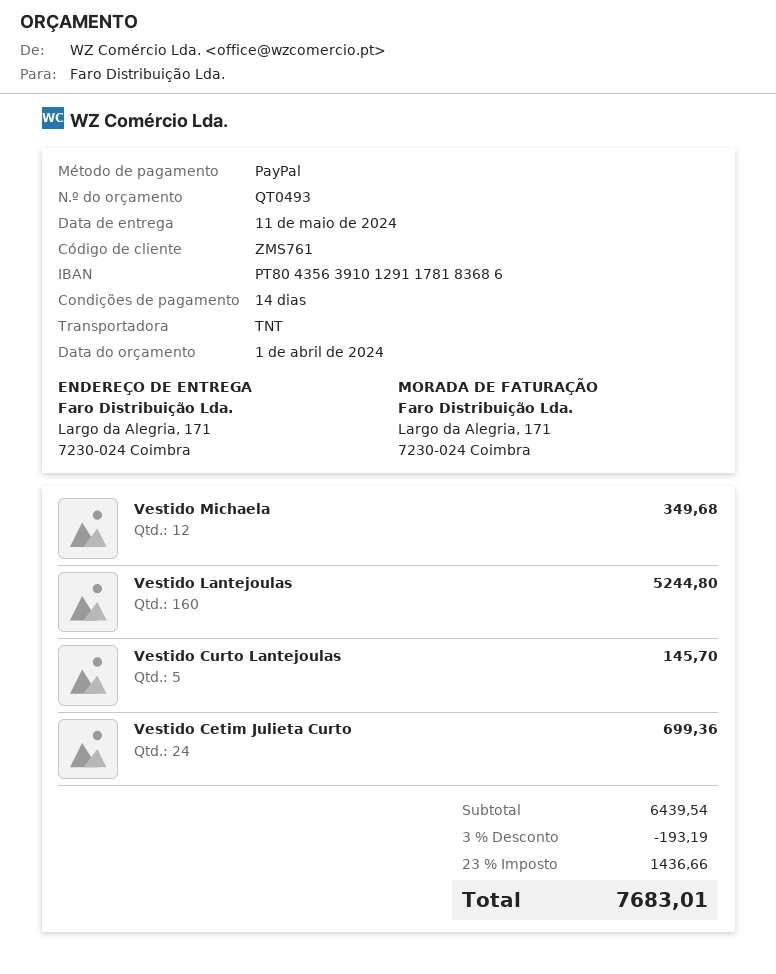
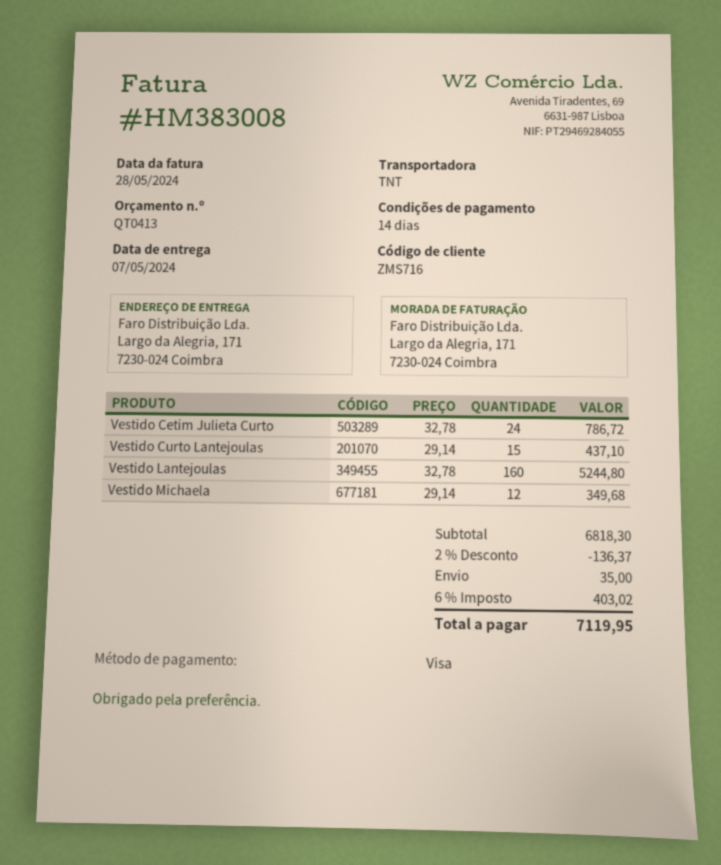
quote number: QT0493 -> QT0413
delivery date: 2024-05-11 -> 2024-05-07
customer number: ZMS761 -> ZMS716
payment method: PayPal -> Visa
Vestido Curto Lantejoulas: 5 for 145.70 -> 15 for 437.10
Vestido Cetim Julieta Curto: 24 for 699.36 -> 24 for 786.72
subtotal: 6439.54 -> 6818.30
discount: 3% = 193.19 -> 2% = 136.37
shipping: none -> 35.00
tax: 23% = 1436.66 -> 6% = 403.02
total: 7683.01 -> 7119.95

